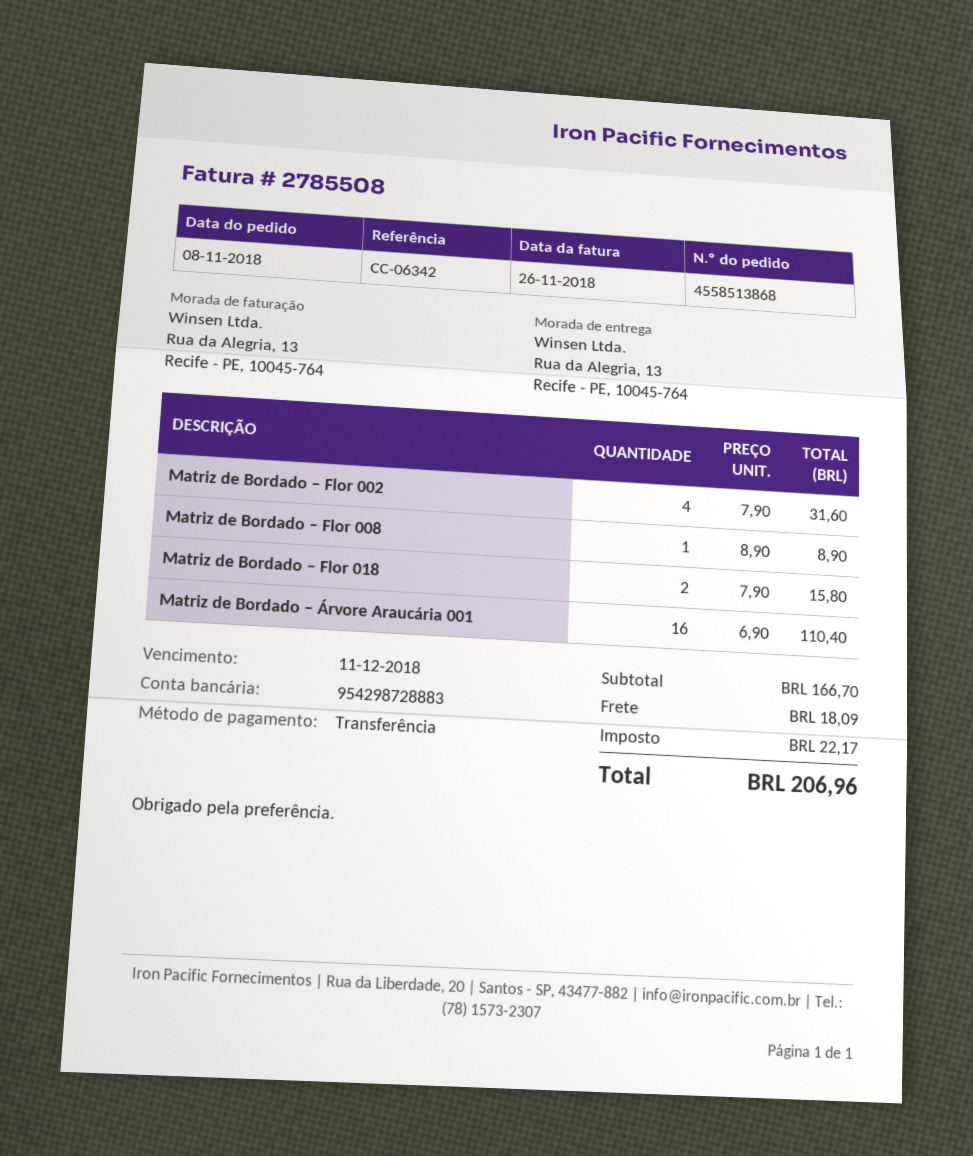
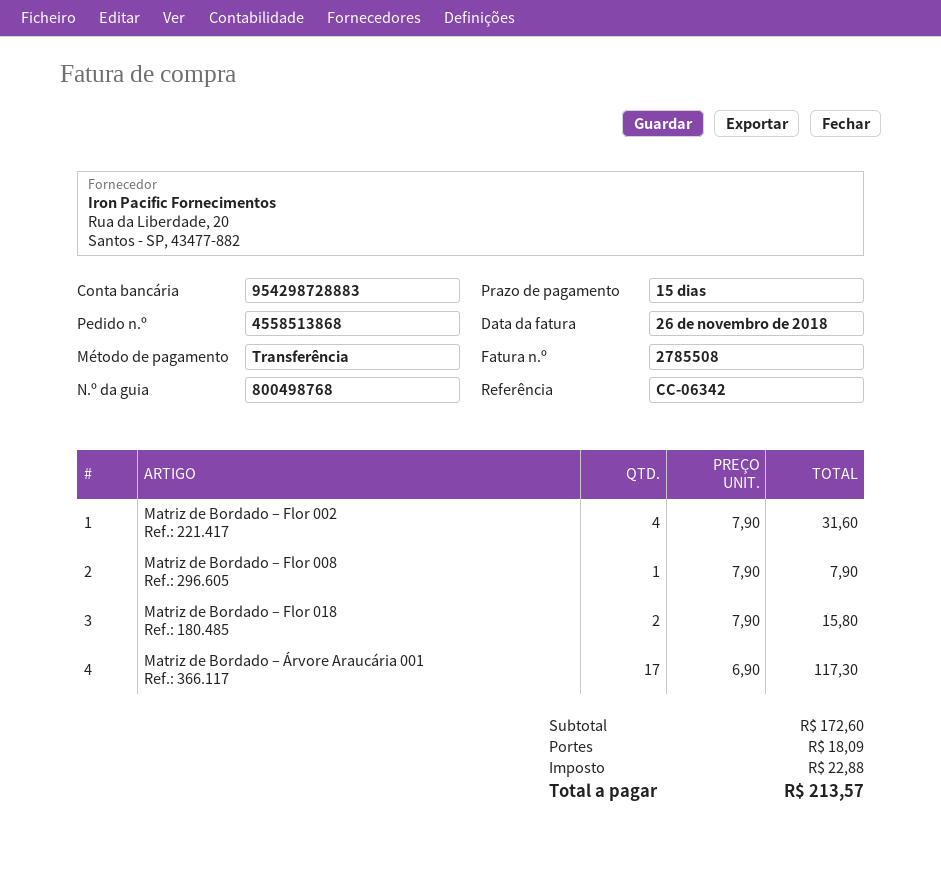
Matriz de Bordado – Flor 008: 1 x 8.90 = 8.90 -> 1 x 7.90 = 7.90
Matriz de Bordado – Árvore Araucária 001: 16 x 6.90 = 110.40 -> 17 x 6.90 = 117.30
subtotal: 166.70 -> 172.60
tax: 22.17 -> 22.88
total: 206.96 -> 213.57

